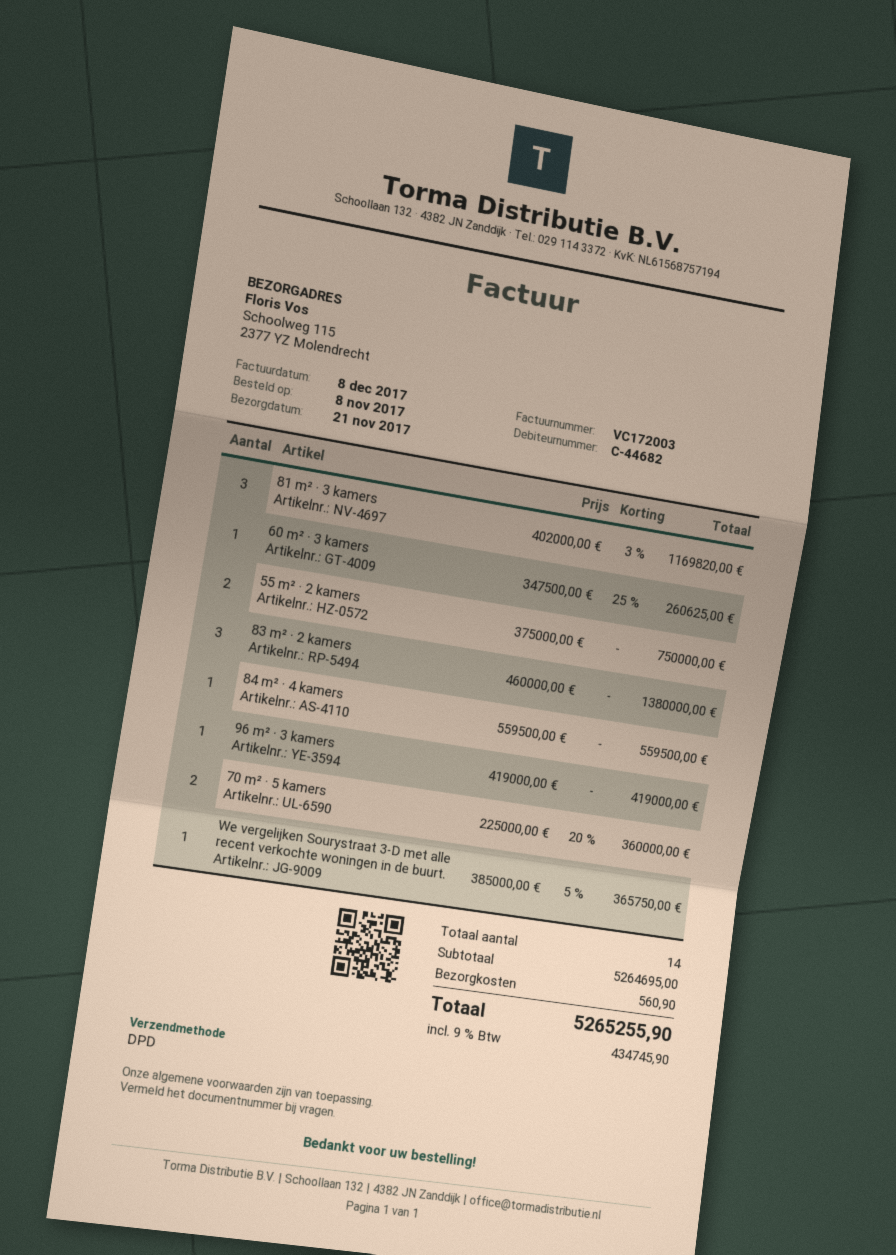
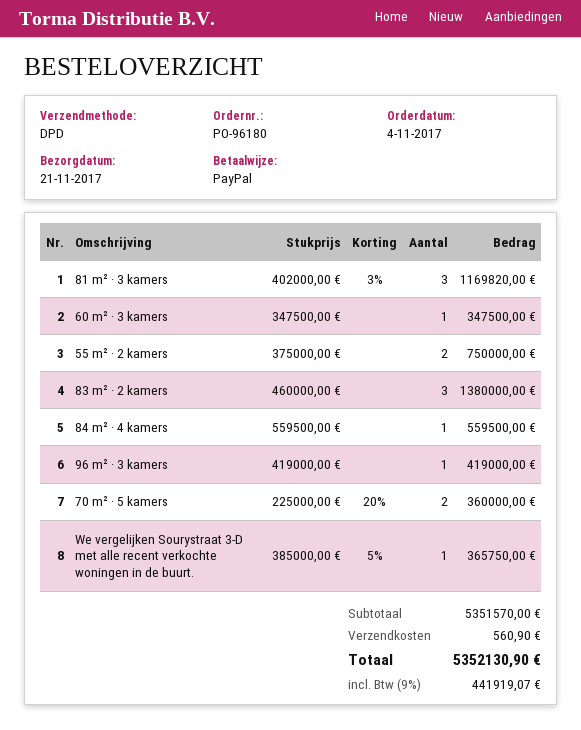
order date: 2017-11-08 -> 2017-11-04
60 m² · 3 kamers: 1 x 347500.00 - 25% = 260625.00 -> 1 x 347500.00 = 347500.00
subtotal: 5264695.00 -> 5351570.00
tax: 9% = 434745.90 -> 9% = 441919.07
total: 5265255.90 -> 5352130.90

